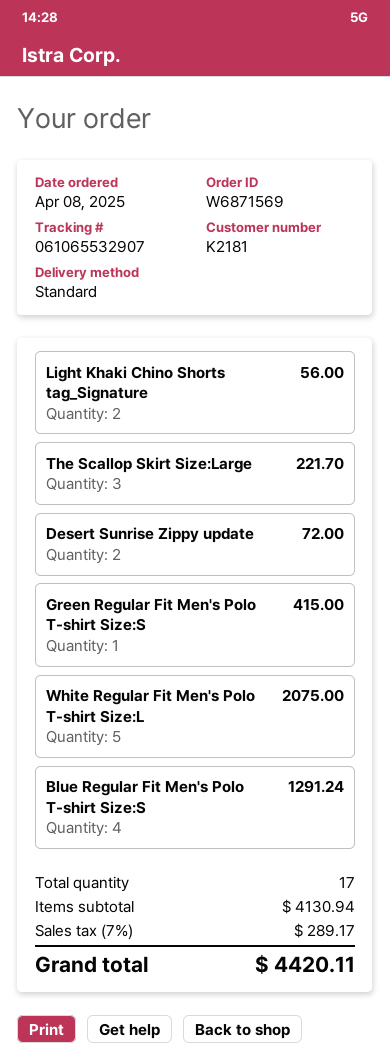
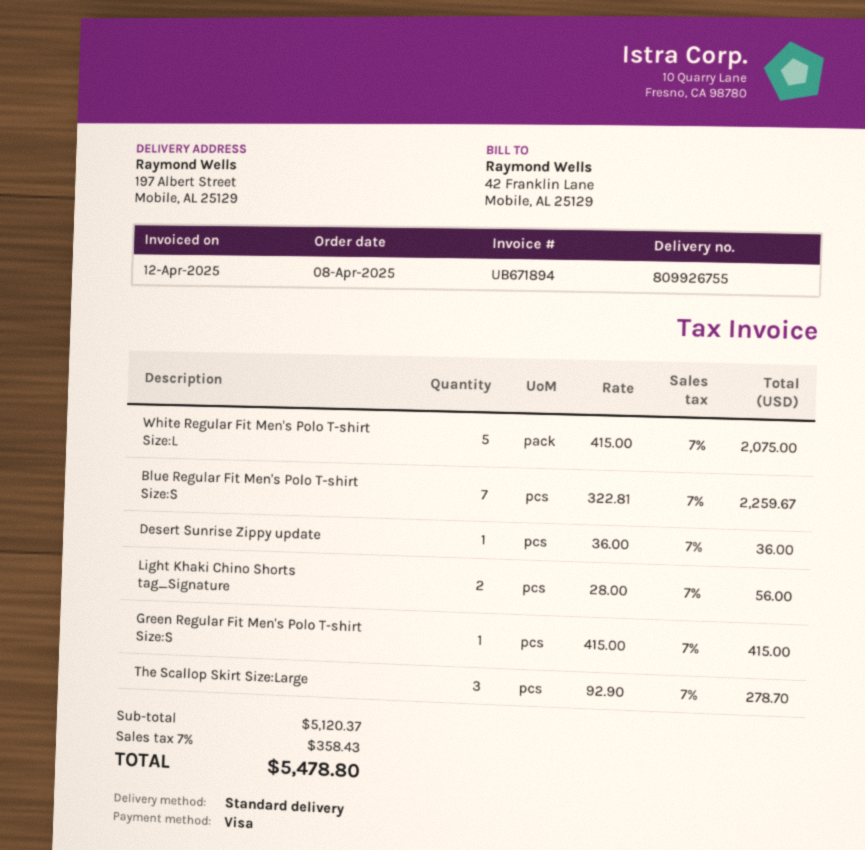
The Scallop Skirt Size:Large: 3 for 221.70 -> 3 for 278.70
Desert Sunrise Zippy update: 2 for 72.00 -> 1 for 36.00
Blue Regular Fit Men's Polo T-shirt Size:S: 4 for 1291.24 -> 7 for 2259.67
subtotal: 4130.94 -> 5120.37
tax: 7% = 289.17 -> 7% = 358.43
total: 4420.11 -> 5478.80

